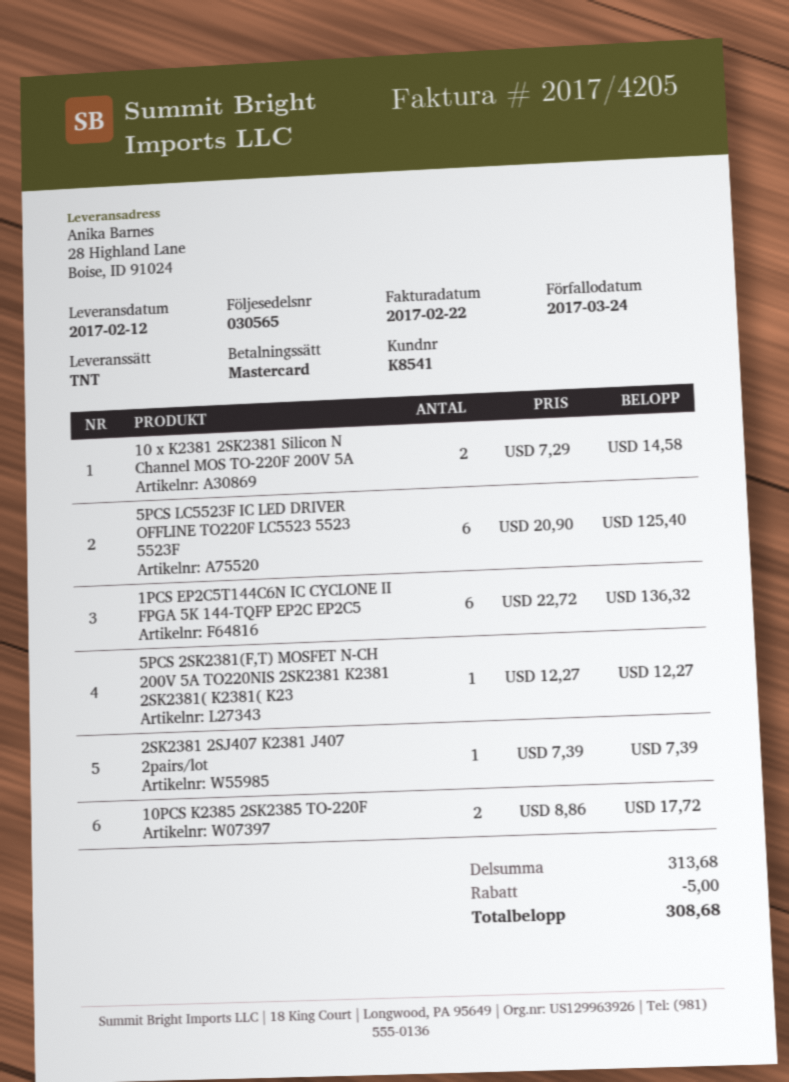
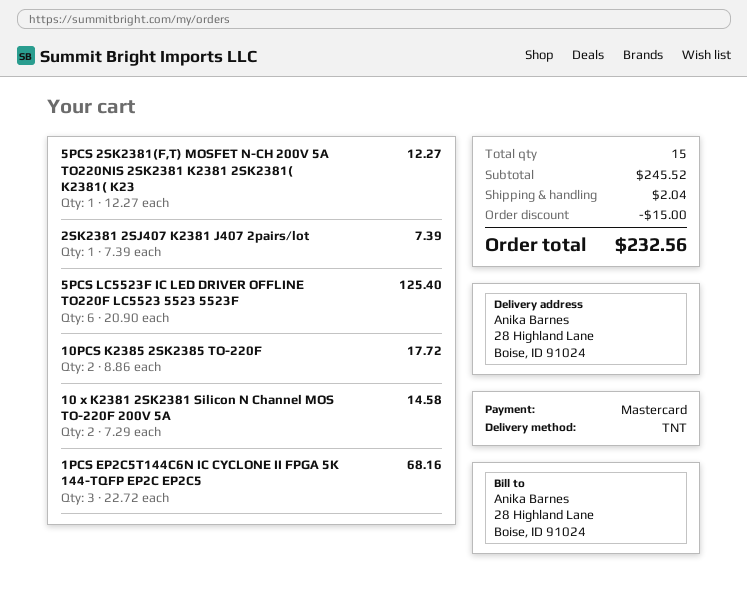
1PCS EP2C5T144C6N IC CYCLONE II FPGA 5K 144-TQFP EP2C EP2C5: 6 x 22.72 = 136.32 -> 3 x 22.72 = 68.16
subtotal: 313.68 -> 245.52
discount: 5.00 -> 15.00
shipping: none -> 2.04
total: 308.68 -> 232.56

